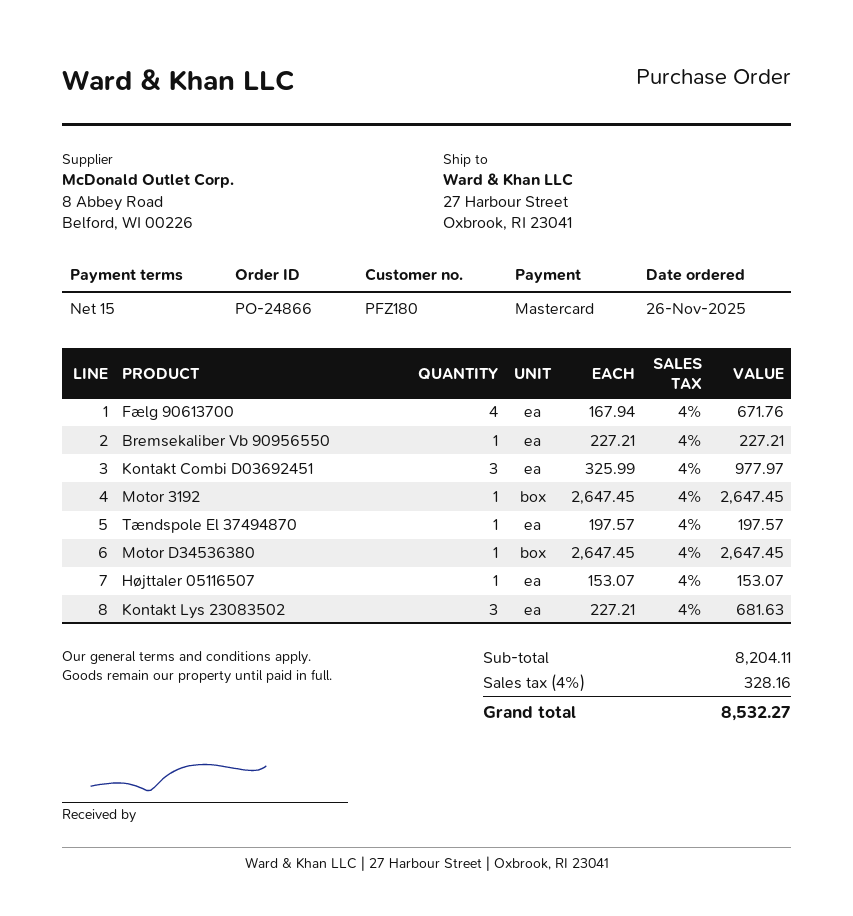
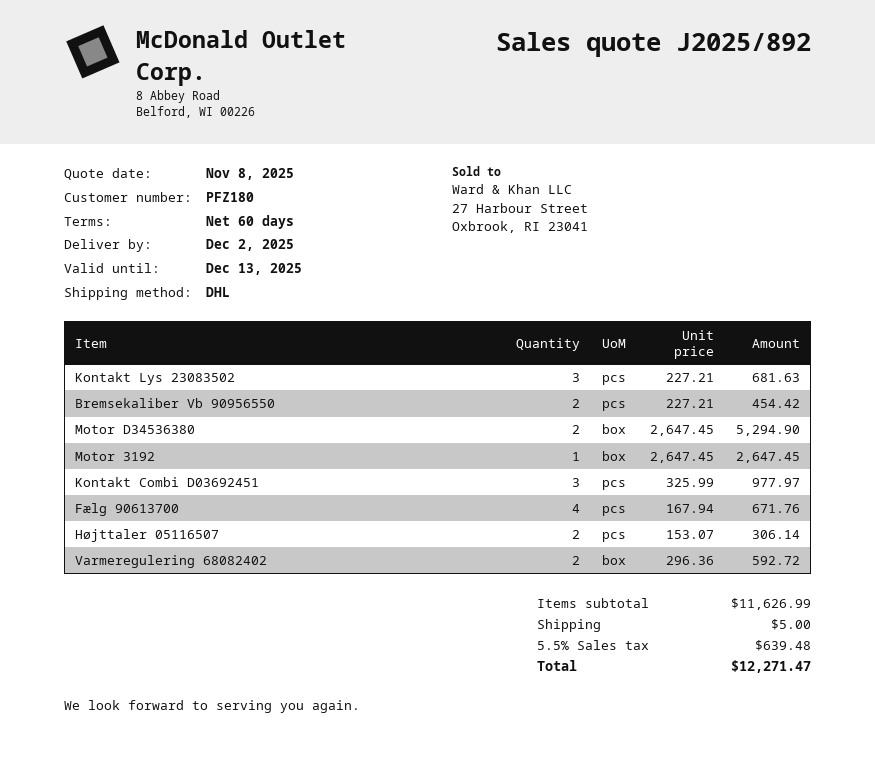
payment terms: 15 days -> 60 days
Bremsekaliber Vb 90956550: 1 x 227.21 = 227.21 -> 2 x 227.21 = 454.42
Tændspole El 37494870: 1 x 197.57 = 197.57 -> none
Motor D34536380: 1 x 2647.45 = 2647.45 -> 2 x 2647.45 = 5294.90
Højttaler 05116507: 1 x 153.07 = 153.07 -> 2 x 153.07 = 306.14
Varmeregulering 68082402: none -> 2 x 296.36 = 592.72
subtotal: 8204.11 -> 11626.99
shipping: none -> 5.00
tax: 4% = 328.16 -> 5.5% = 639.48
total: 8532.27 -> 12271.47

